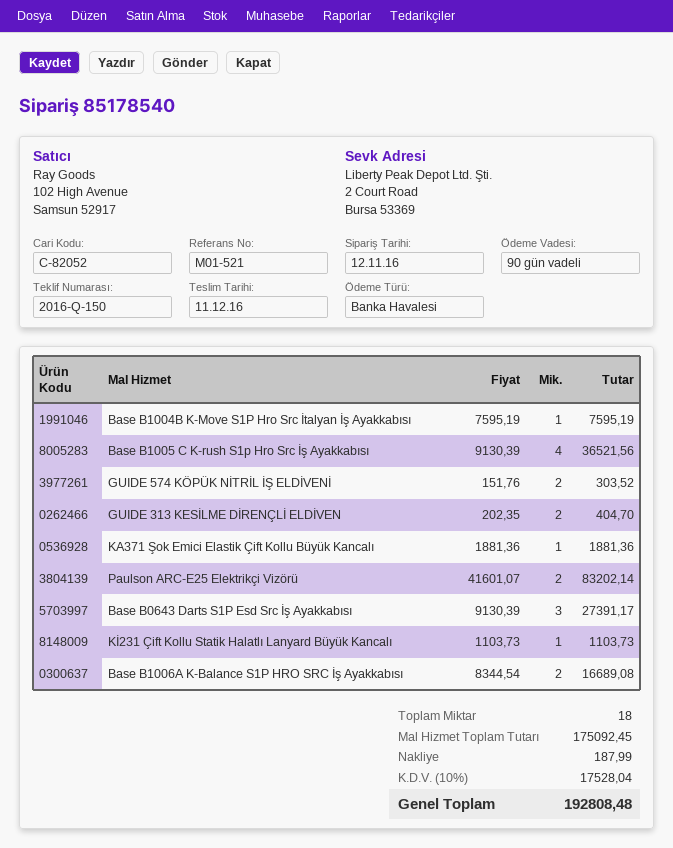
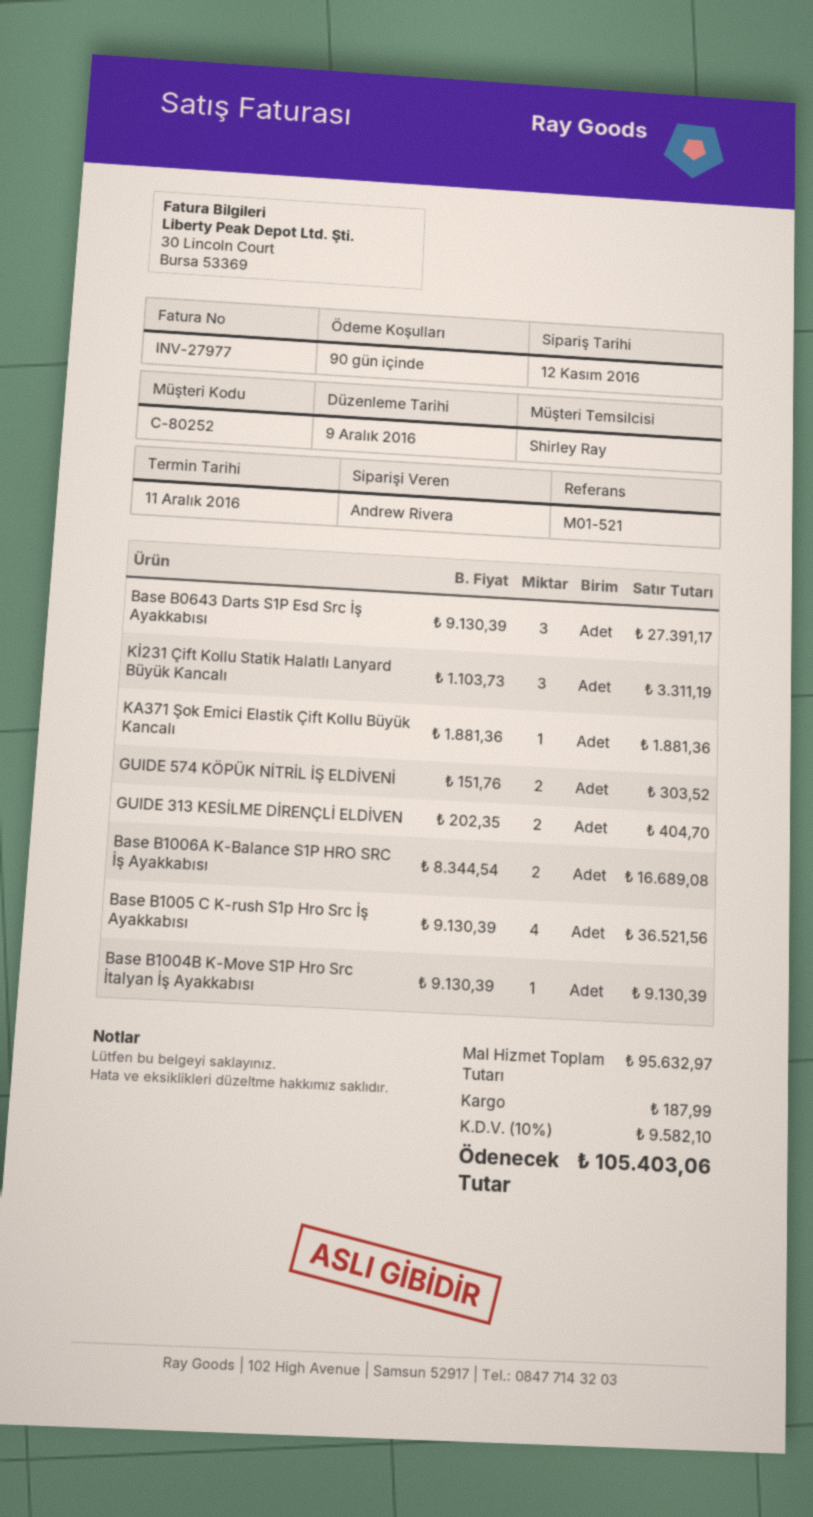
customer number: C-82052 -> C-80252
Base B1004B K-Move S1P Hro Src İtalyan İş Ayakkabısı: 1 x 7595.19 = 7595.19 -> 1 x 9130.39 = 9130.39
Paulson ARC-E25 Elektrikçi Vizörü: 2 x 41601.07 = 83202.14 -> none
Kİ231 Çift Kollu Statik Halatlı Lanyard Büyük Kancalı: 1 x 1103.73 = 1103.73 -> 3 x 1103.73 = 3311.19
subtotal: 175092.45 -> 95632.97
tax: 10% = 17528.04 -> 10% = 9582.10
total: 192808.48 -> 105403.06

